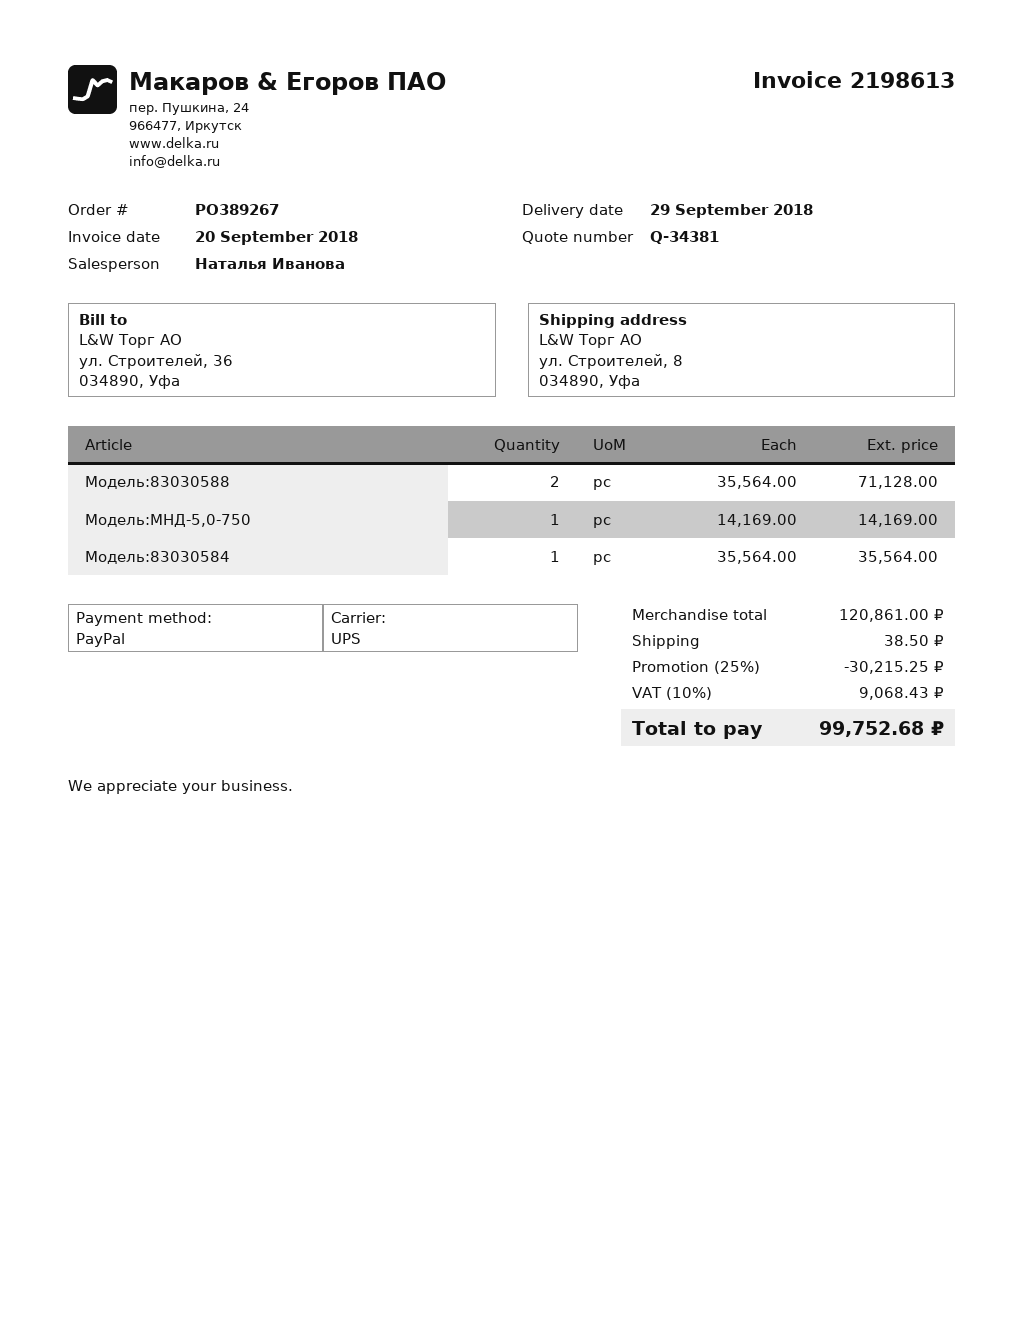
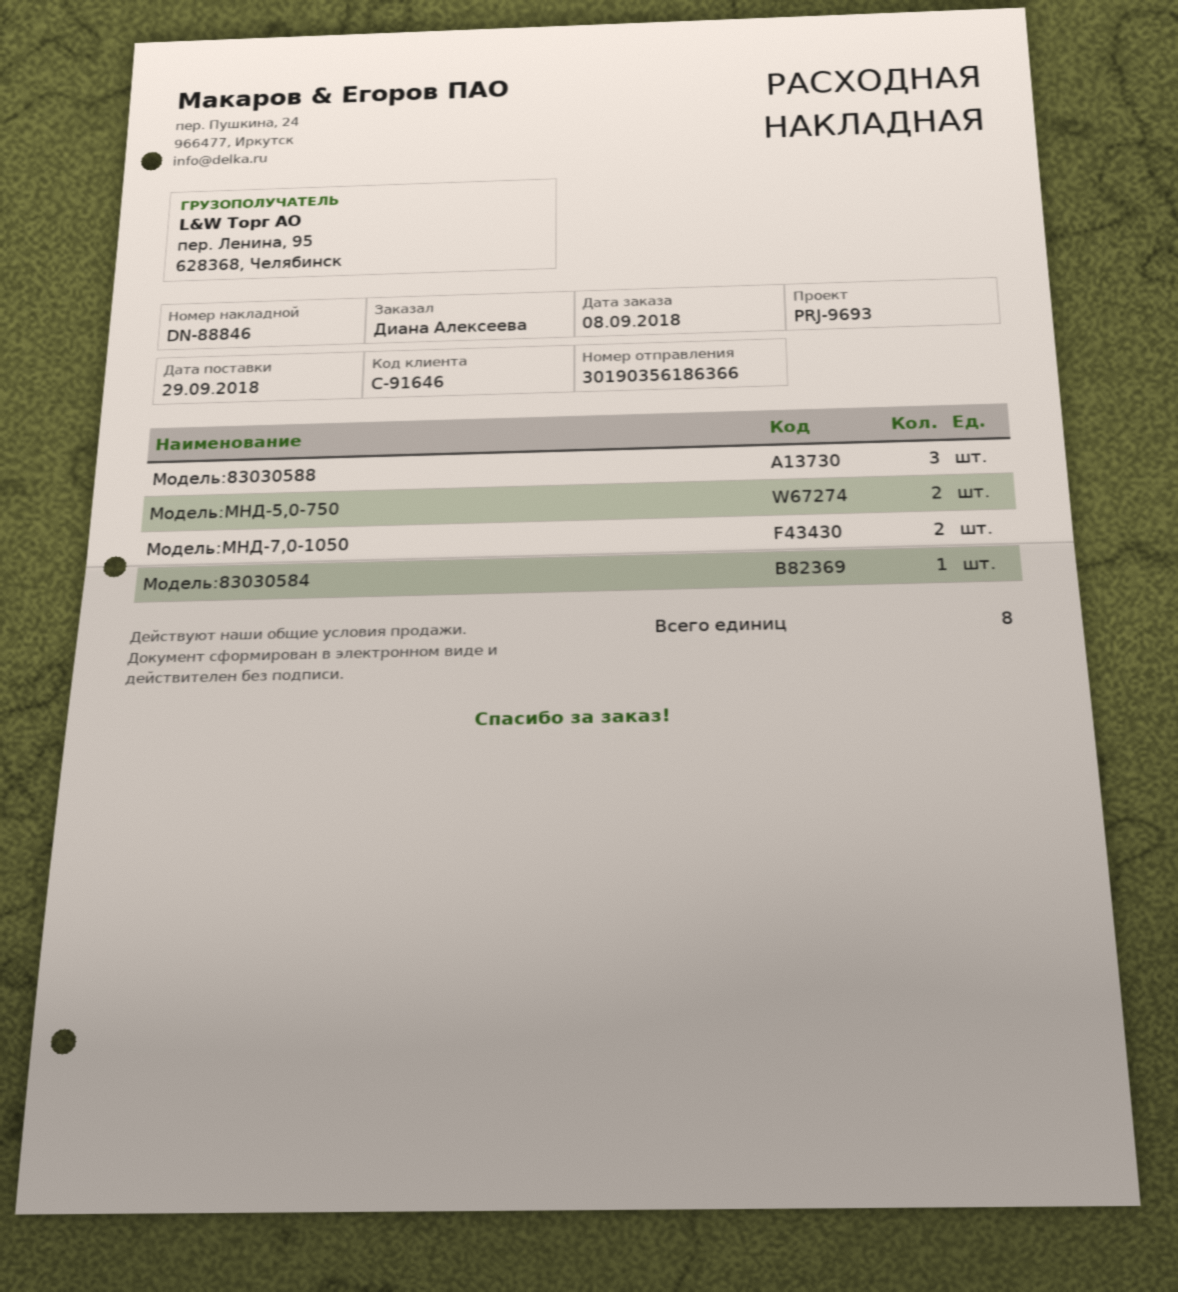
ship to: ул. Строителей, 8, 034890, Уфа -> пер. Ленина, 95, 628368, Челябинск
Модель:83030588: 2 -> 3
Модель:МНД-5,0-750: 1 -> 2
Модель:МНД-7,0-1050: none -> 2

